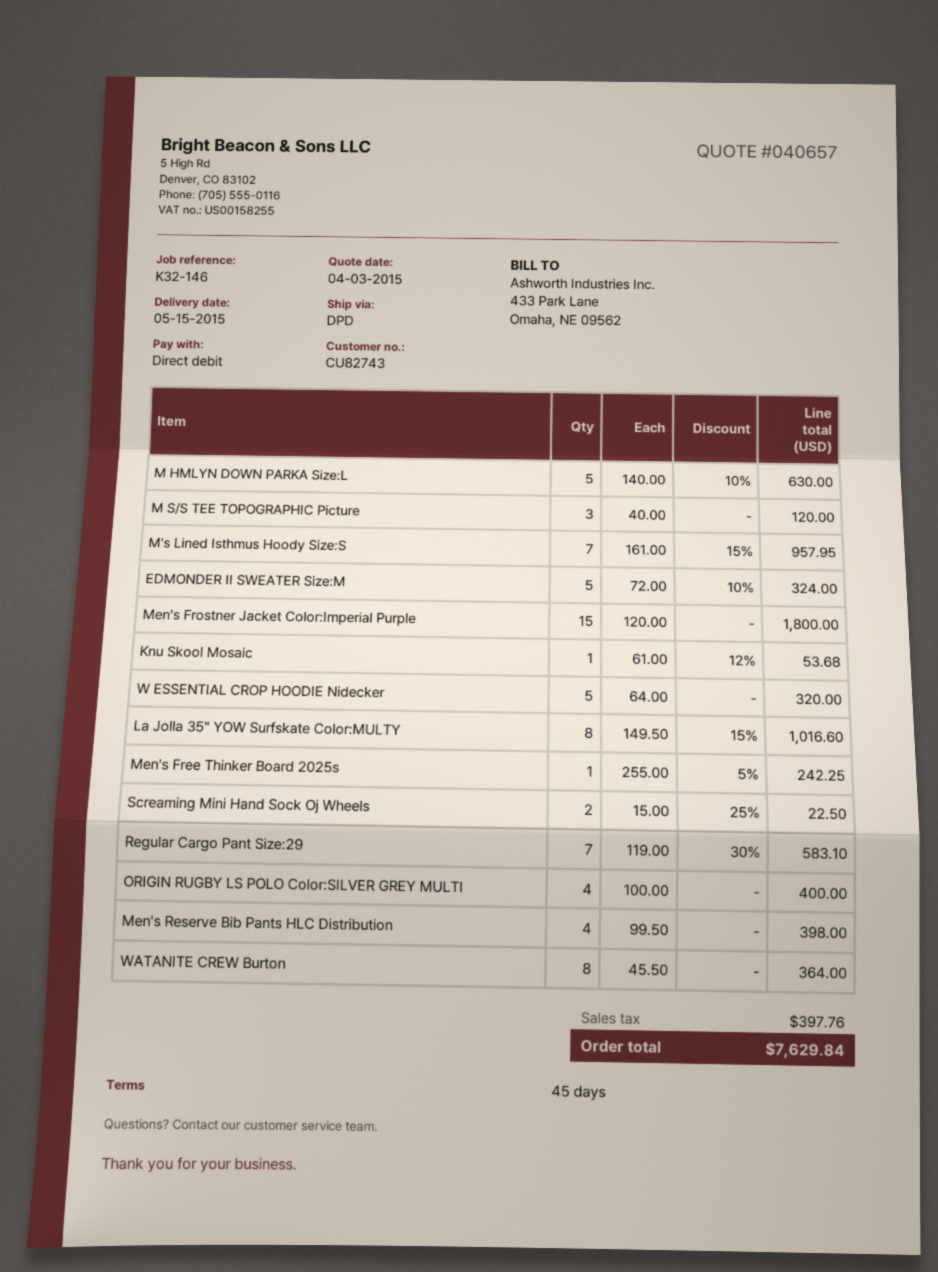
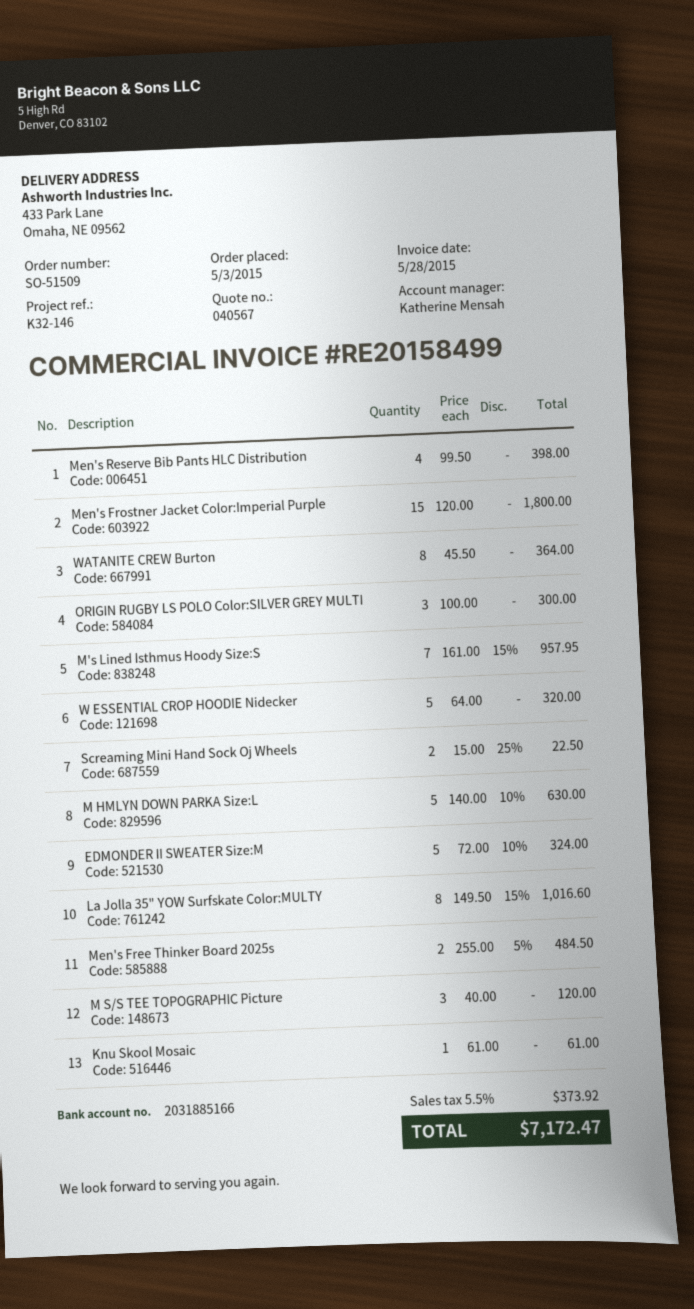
quote number: 040657 -> 040567
Knu Skool Mosaic: 1 x 61.00 - 12% = 53.68 -> 1 x 61.00 = 61.00
Men's Free Thinker Board 2025s: 1 x 255.00 - 5% = 242.25 -> 2 x 255.00 - 5% = 484.50
Regular Cargo Pant Size:29: 7 x 119.00 - 30% = 583.10 -> none
ORIGIN RUGBY LS POLO Color:SILVER GREY MULTI: 4 x 100.00 = 400.00 -> 3 x 100.00 = 300.00
tax: 397.76 -> 373.92
total: 7629.84 -> 7172.47

